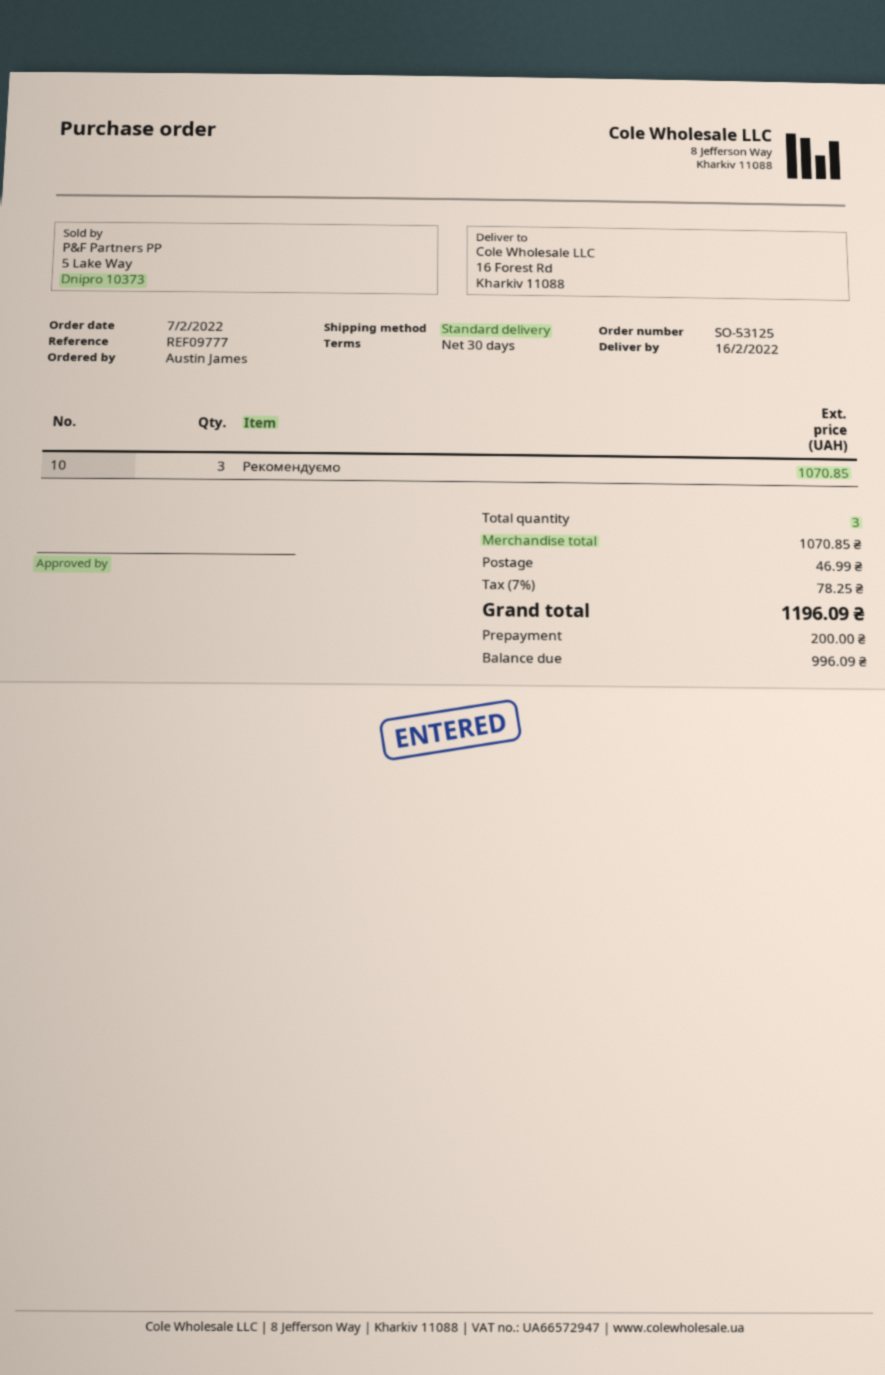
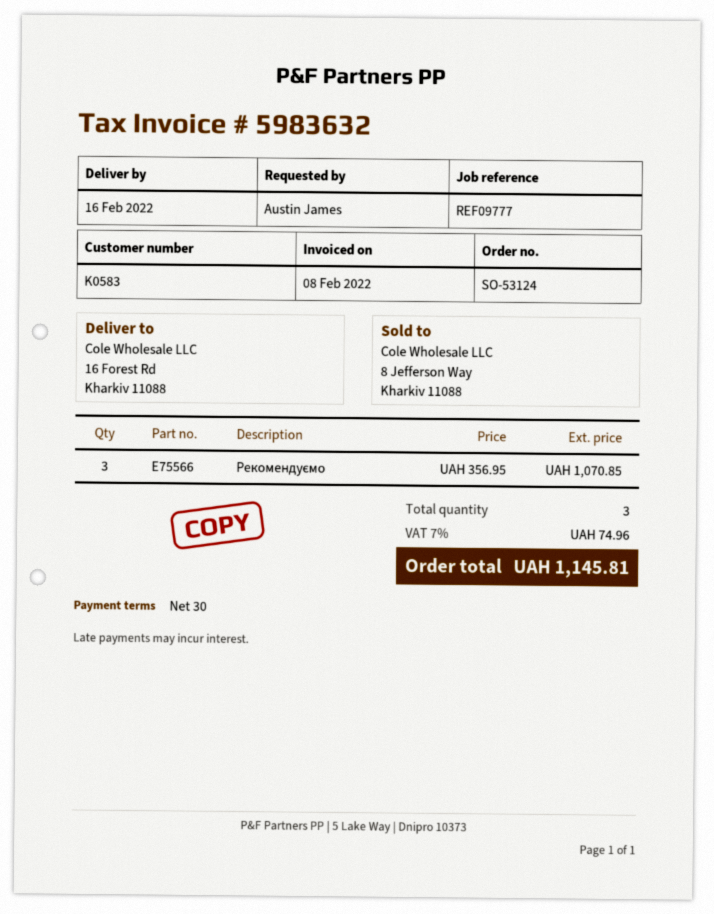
order number: SO-53125 -> SO-53124
shipping: 46.99 -> none
tax: 7% = 78.25 -> 7% = 74.96
total: 1196.09 -> 1145.81

